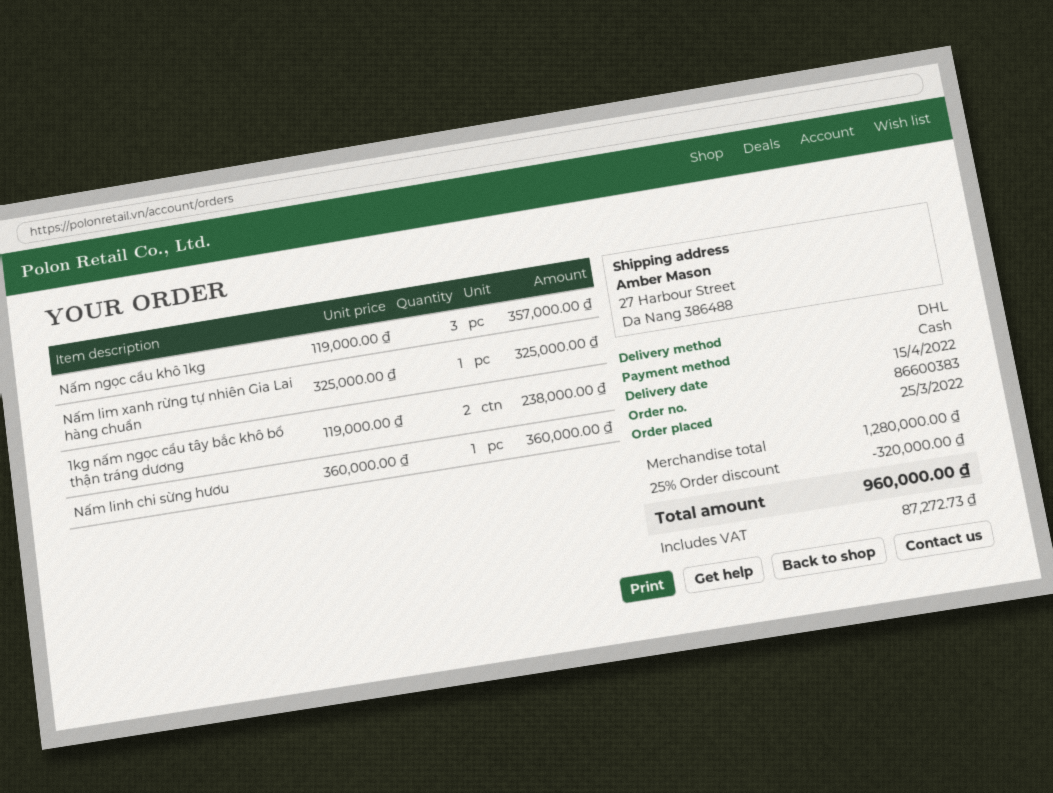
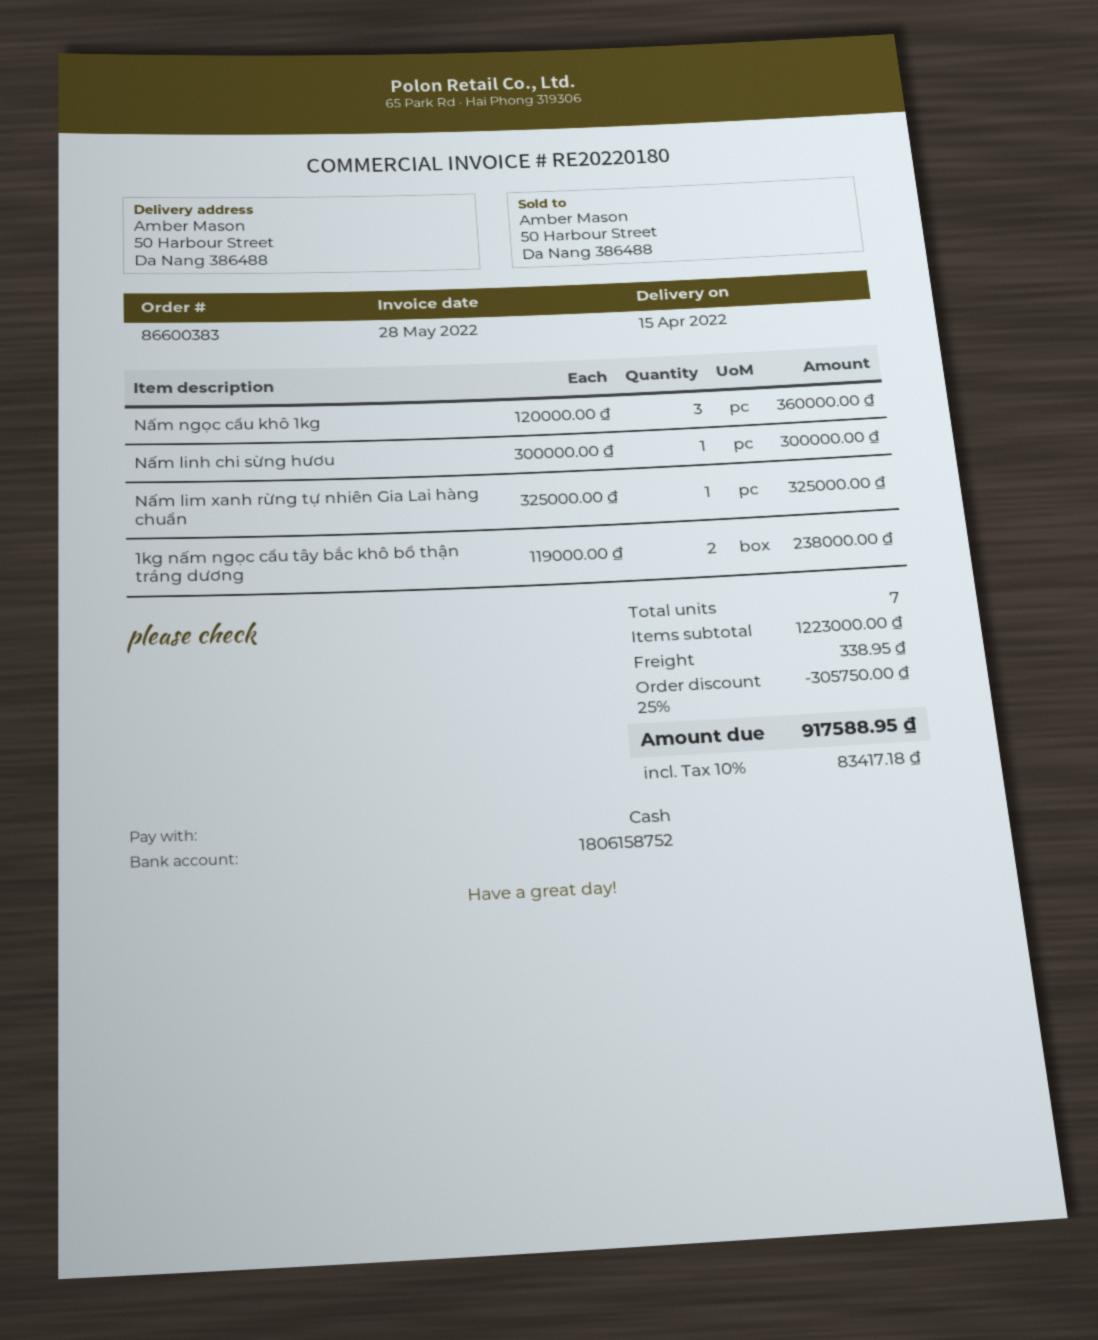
ship to: 27 Harbour Street, Da Nang 386488 -> 50 Harbour Street, Da Nang 386488
Nấm ngọc cẩu khô 1kg: 3 x 119000.00 = 357000.00 -> 3 x 120000.00 = 360000.00
Nấm linh chi sừng hươu: 1 x 360000.00 = 360000.00 -> 1 x 300000.00 = 300000.00
subtotal: 1280000.00 -> 1223000.00
discount: 25% = 320000.00 -> 25% = 305750.00
shipping: none -> 338.95
tax: 87272.73 -> 83417.18
total: 960000.00 -> 917588.95

